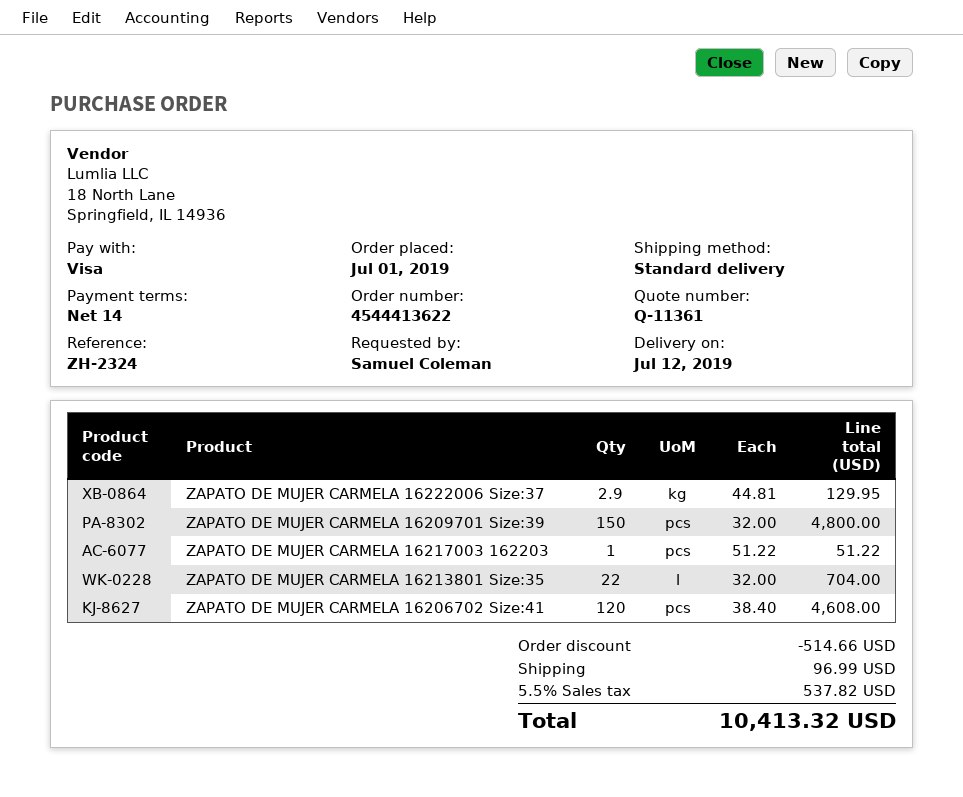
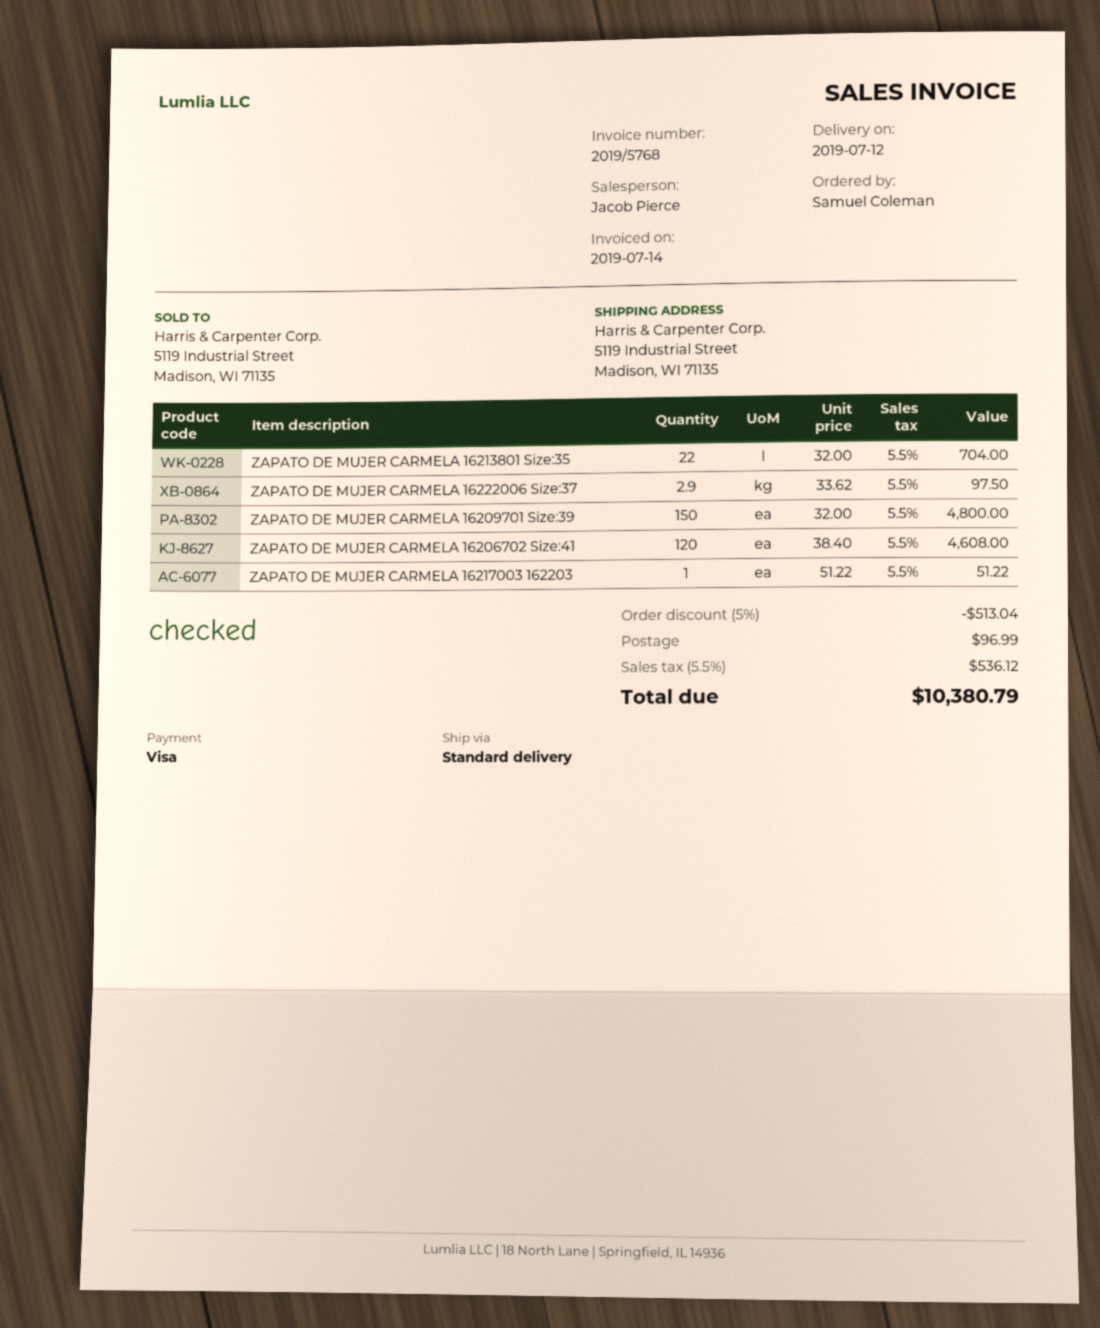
ZAPATO DE MUJER CARMELA 16222006 Size:37: 2.9 x 44.81 = 129.95 -> 2.9 x 33.62 = 97.50
discount: 514.66 -> 513.04
tax: 5.5% = 537.82 -> 5.5% = 536.12
total: 10413.32 -> 10380.79

